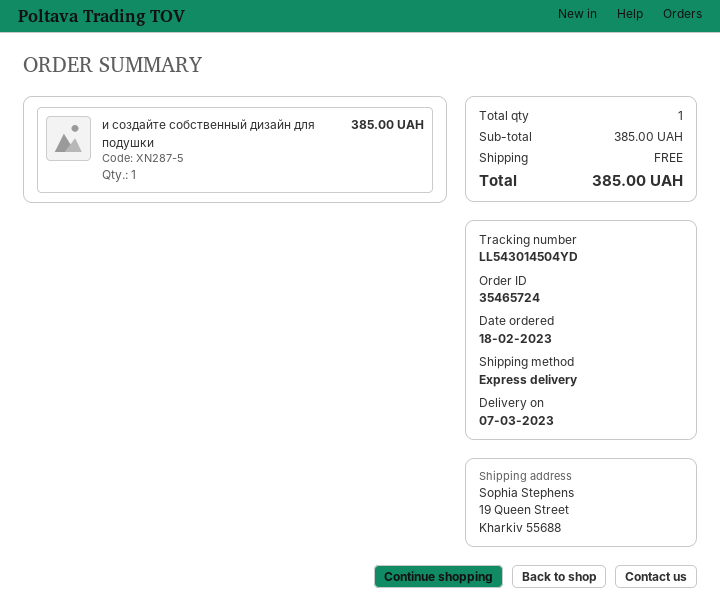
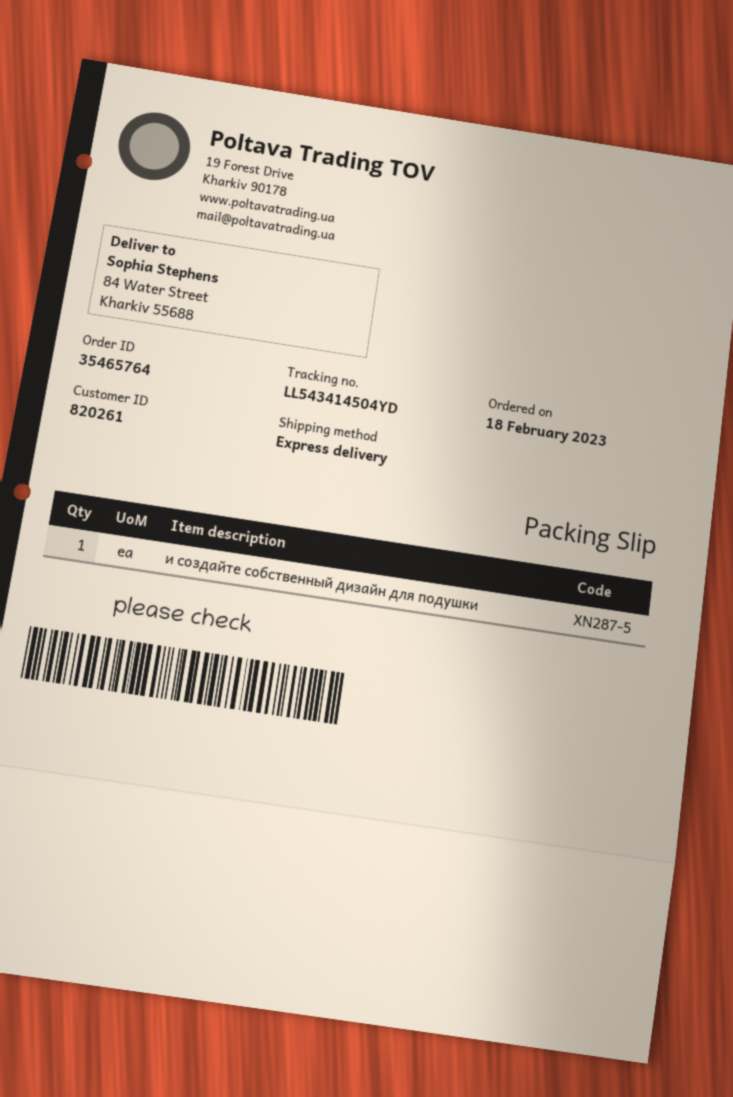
order number: 35465724 -> 35465764
tracking number: LL543014504YD -> LL543414504YD
ship to: 19 Queen Street, Kharkiv 55688 -> 84 Water Street, Kharkiv 55688

